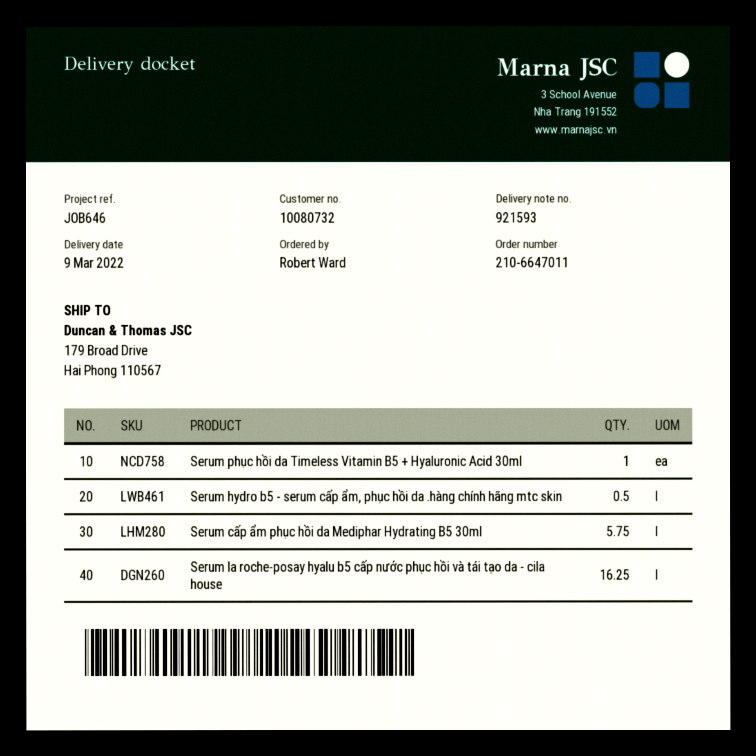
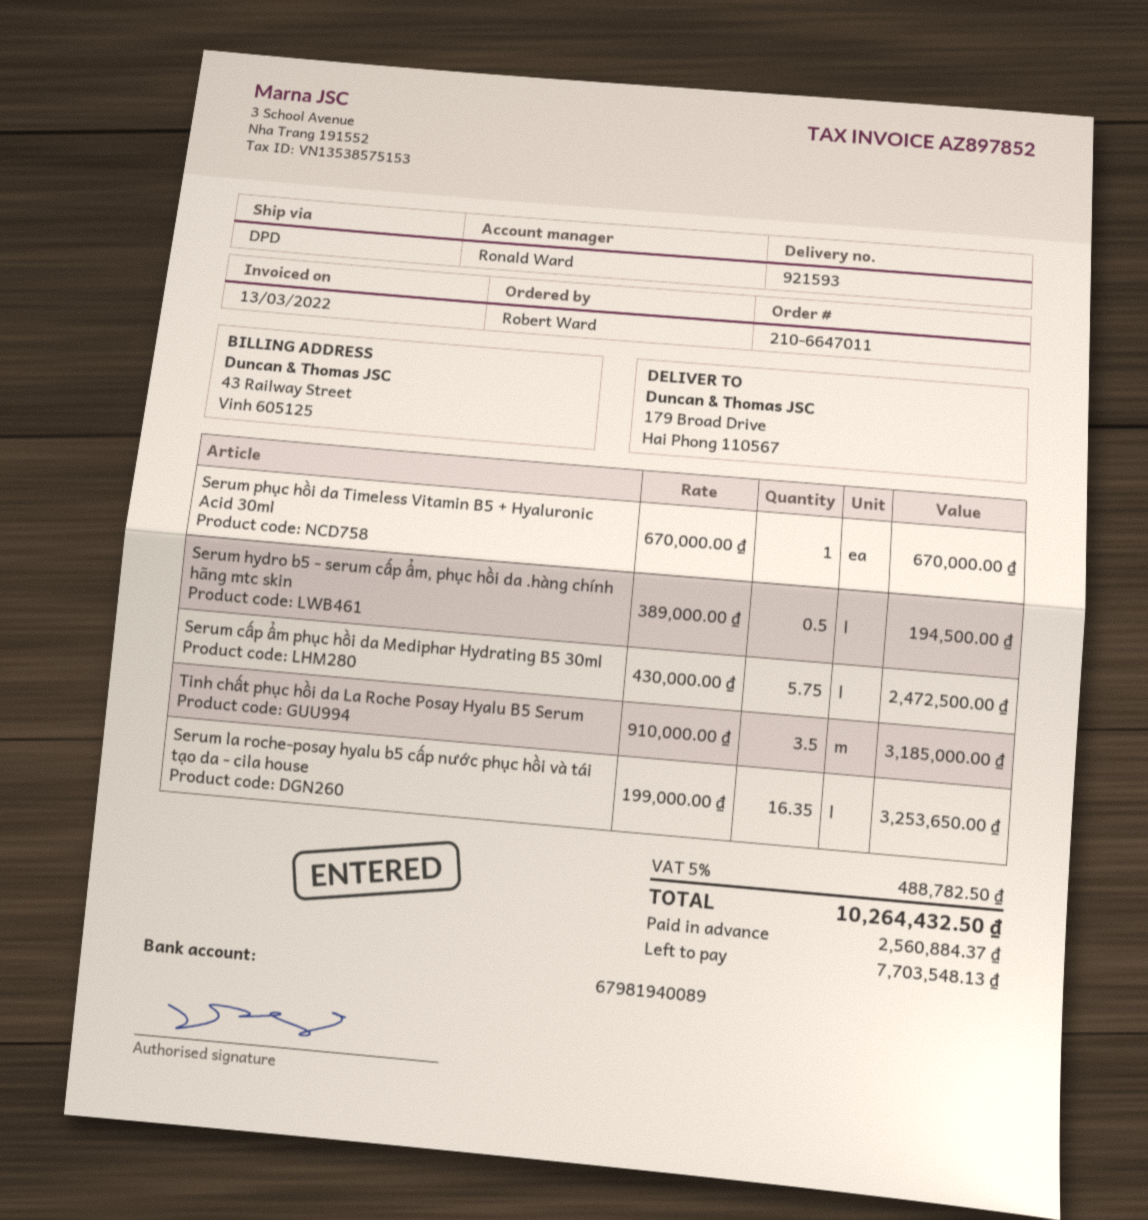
Serum la roche-posay hyalu b5 cấp nước phục hồi và tái tạo da - cila house: 16.25 -> 16.35
Tinh chất phục hồi da La Roche Posay Hyalu B5 Serum: none -> 3.5

